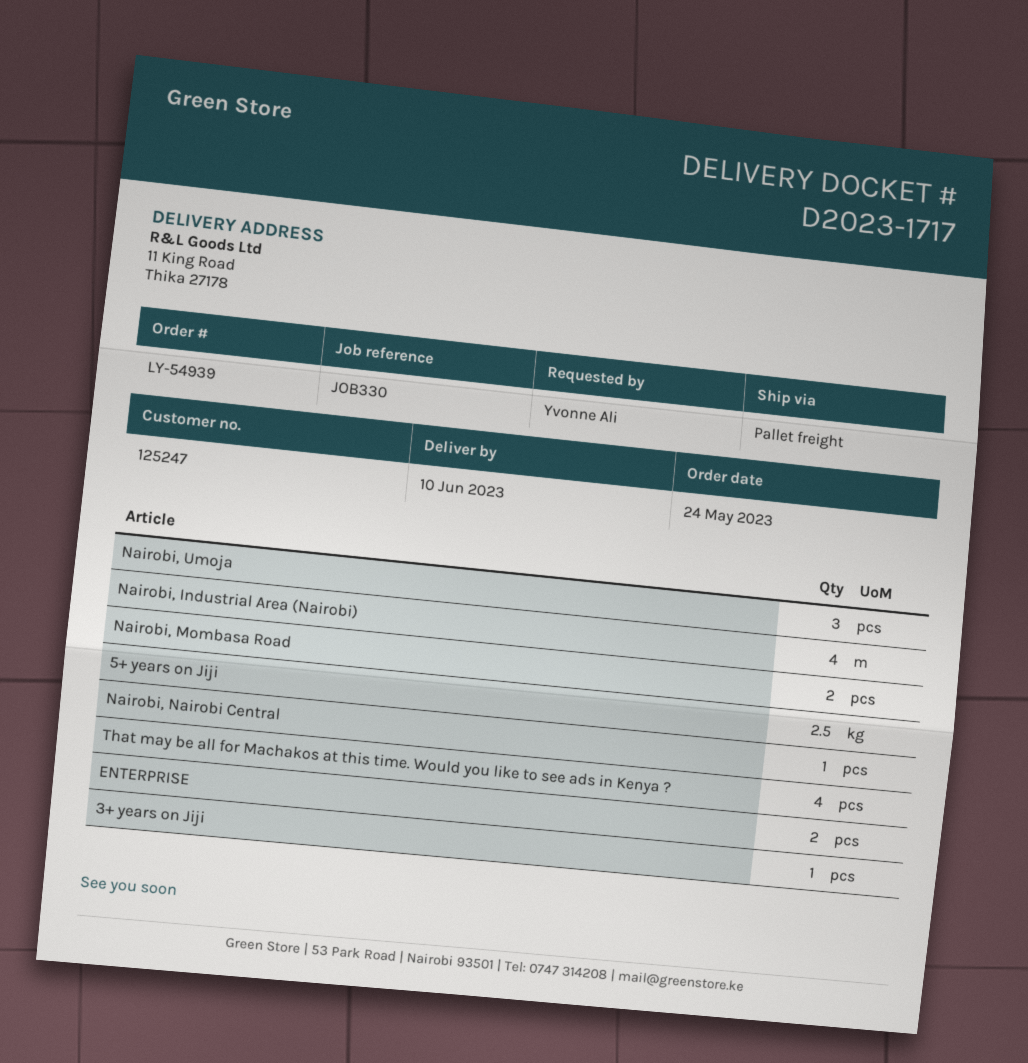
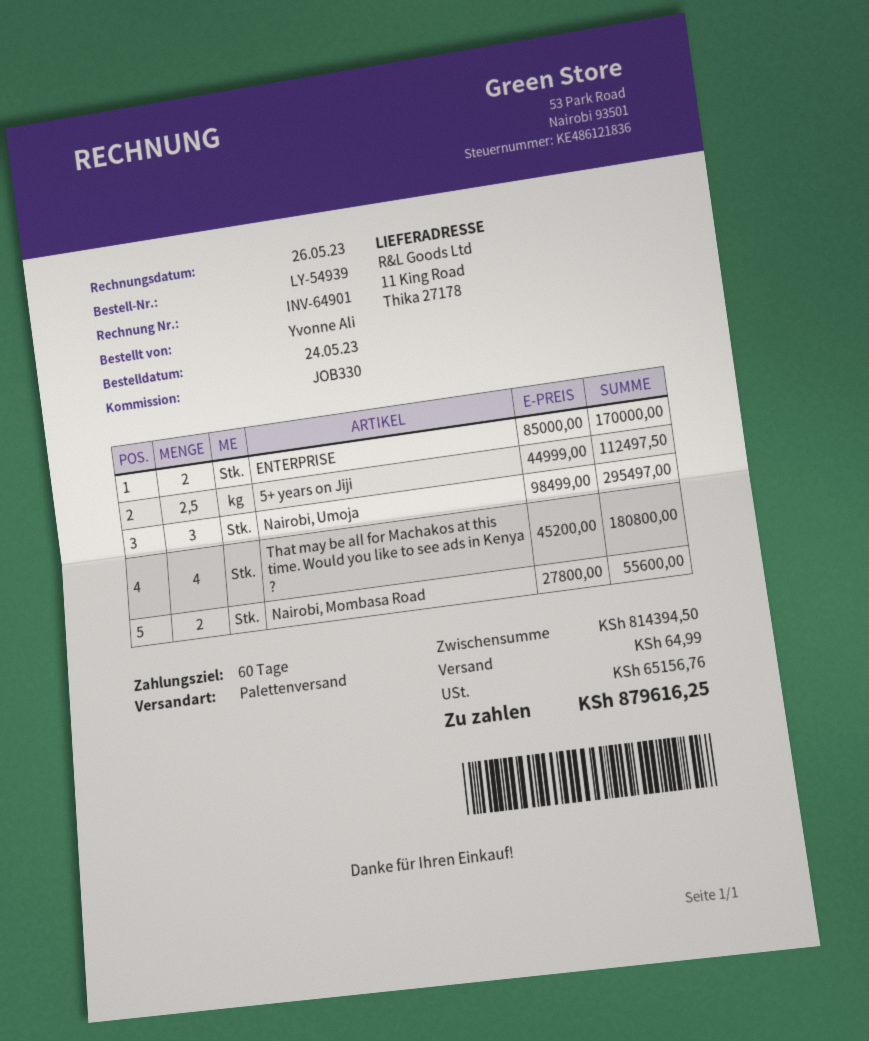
Nairobi, Industrial Area (Nairobi): 4 -> none
Nairobi, Nairobi Central: 1 -> none
3+ years on Jiji: 1 -> none

